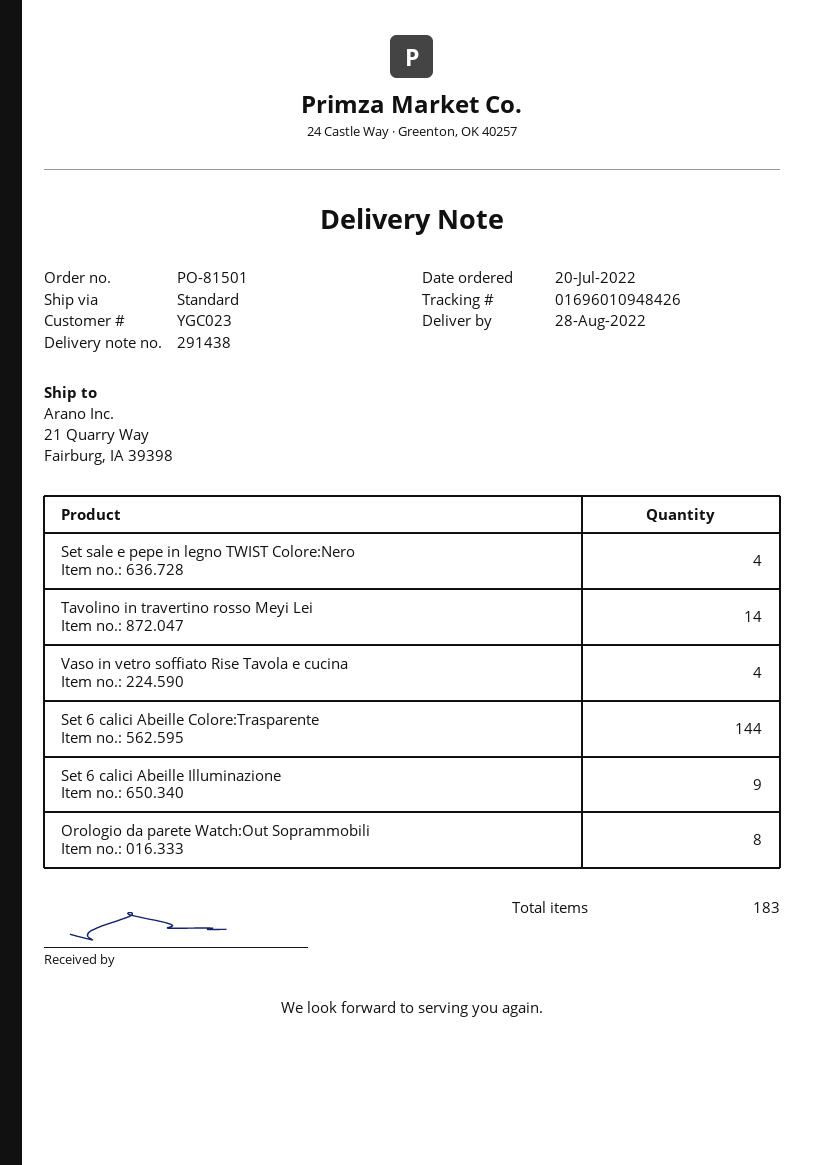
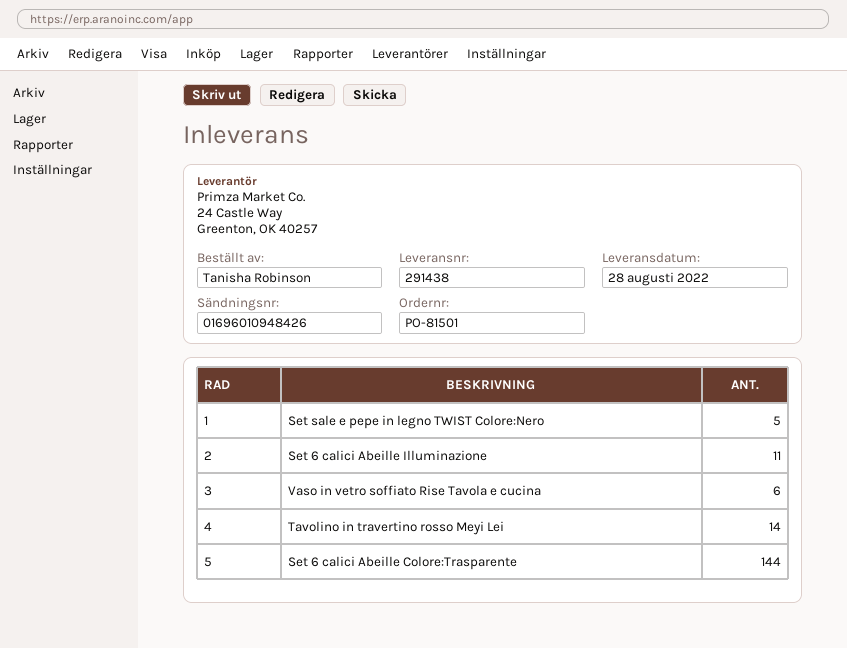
Set sale e pepe in legno TWIST Colore:Nero: 4 -> 5
Vaso in vetro soffiato Rise Tavola e cucina: 4 -> 6
Set 6 calici Abeille Illuminazione: 9 -> 11
Orologio da parete Watch:Out Soprammobili: 8 -> none

